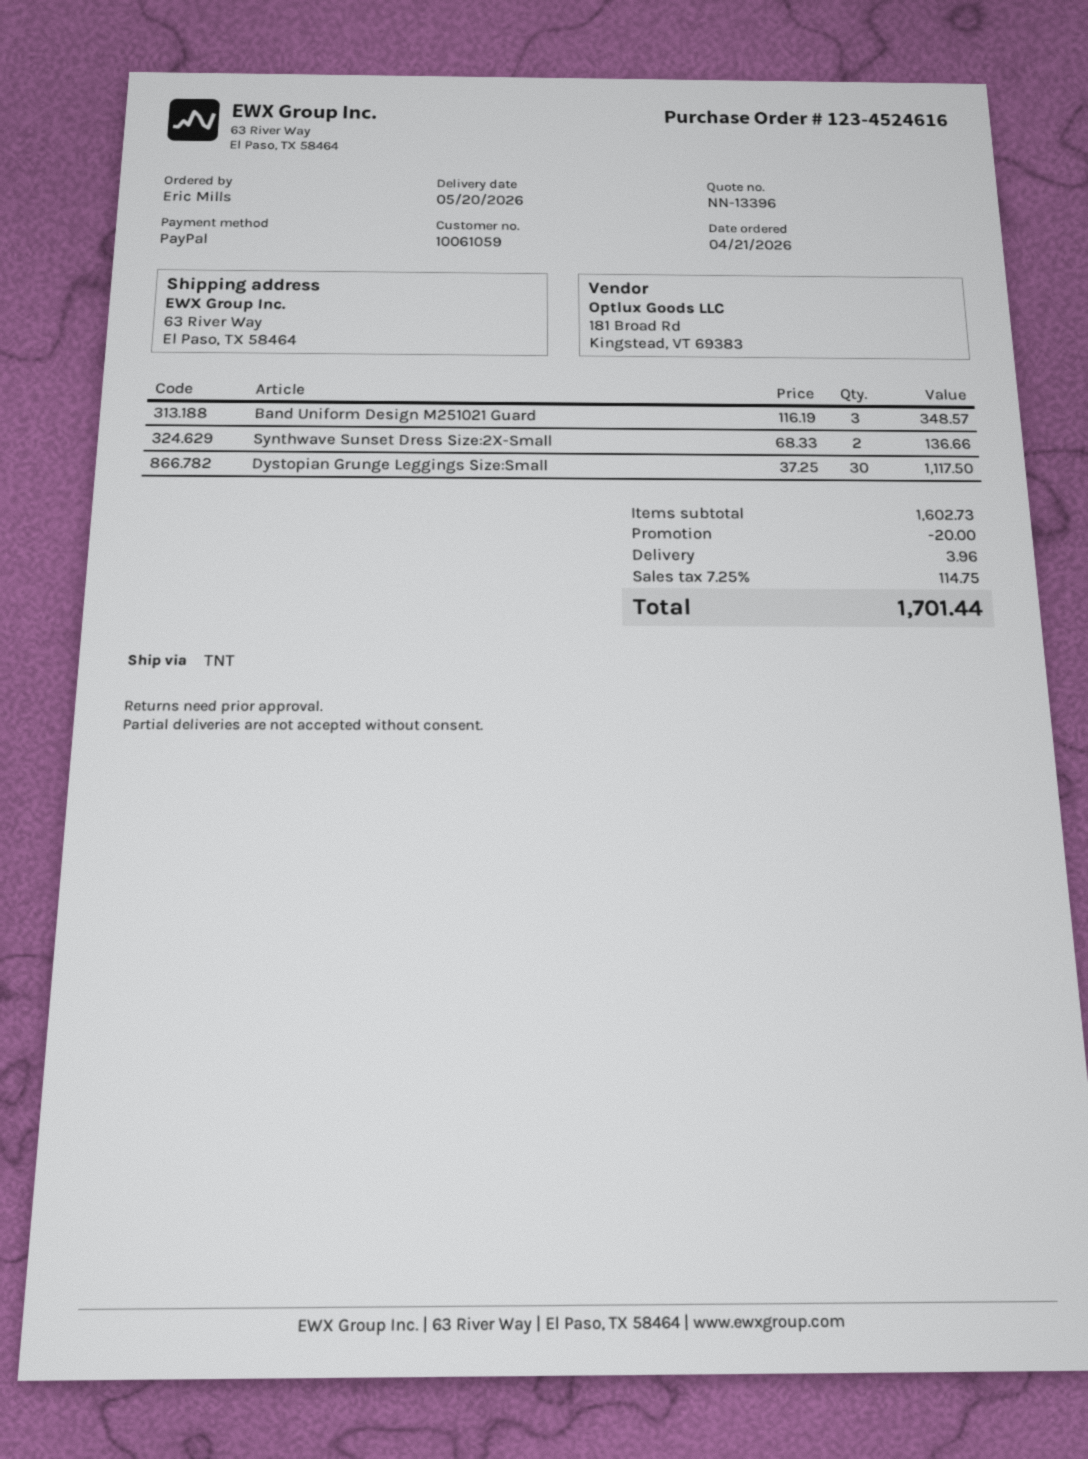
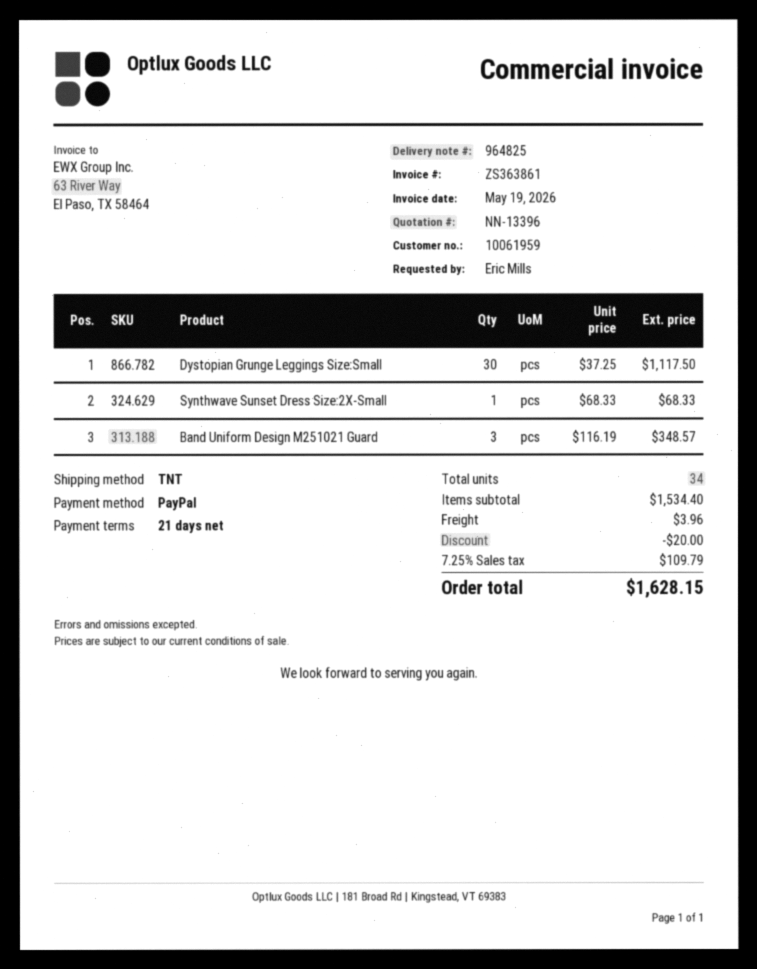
customer number: 10061059 -> 10061959
Synthwave Sunset Dress Size:2X-Small: 2 x 68.33 = 136.66 -> 1 x 68.33 = 68.33
subtotal: 1602.73 -> 1534.40
tax: 7.25% = 114.75 -> 7.25% = 109.79
total: 1701.44 -> 1628.15

